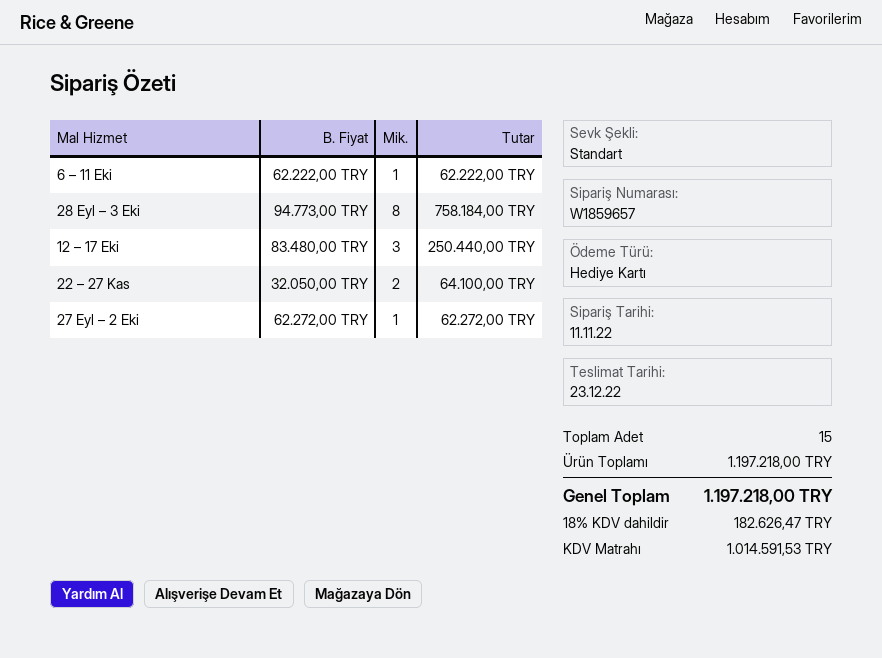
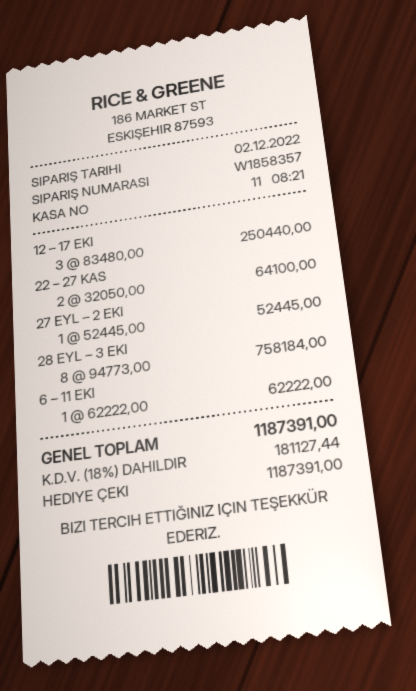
order number: W1859657 -> W1858357
order date: 2022-11-11 -> 2022-12-02
27 Eyl – 2 Eki: 1 x 62272.00 = 62272.00 -> 1 x 52445.00 = 52445.00
tax: 18% = 182626.47 -> 18% = 181127.44
total: 1197218.00 -> 1187391.00

